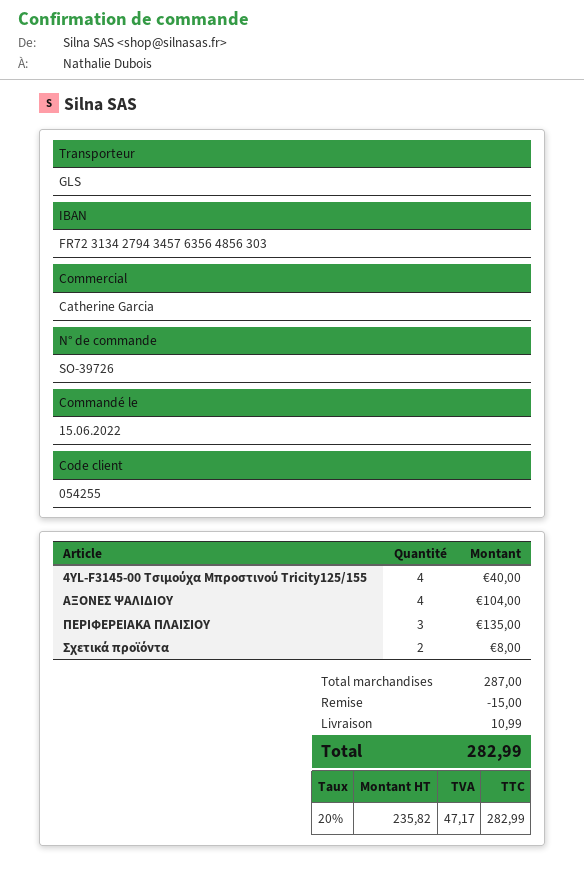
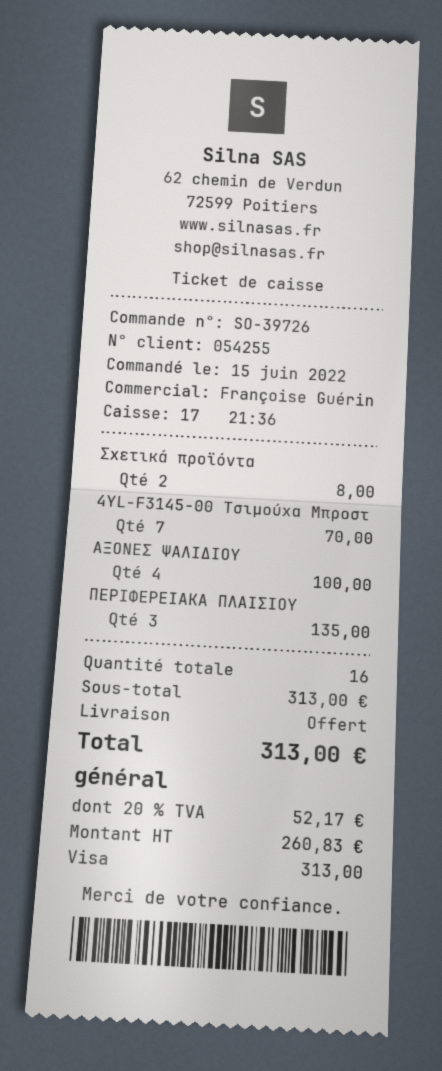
sales rep: Catherine Garcia -> Françoise Guérin
4YL-F3145-00 Τσιμούχα Μπροστινού Tricity125/155: 4 for 40.00 -> 7 for 70.00
ΑΞΟΝΕΣ ΨΑΛΙΔΙΟΥ: 4 for 104.00 -> 4 for 100.00
subtotal: 287.00 -> 313.00
discount: 15.00 -> none
shipping: 10.99 -> 0.00
net: 235.82 -> 260.83
tax: 20% = 47.17 -> 20% = 52.17
total: 282.99 -> 313.00

